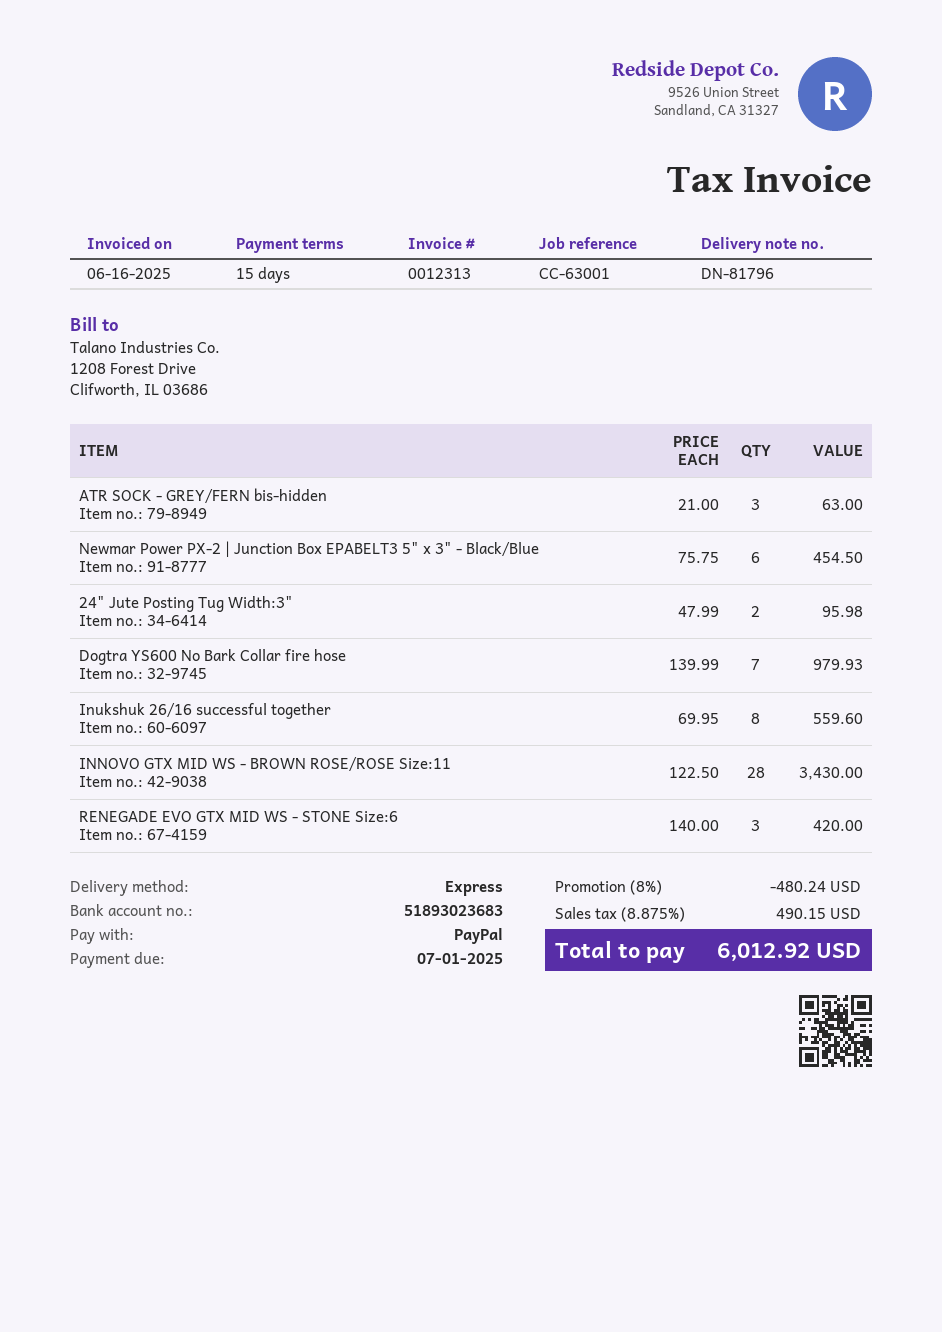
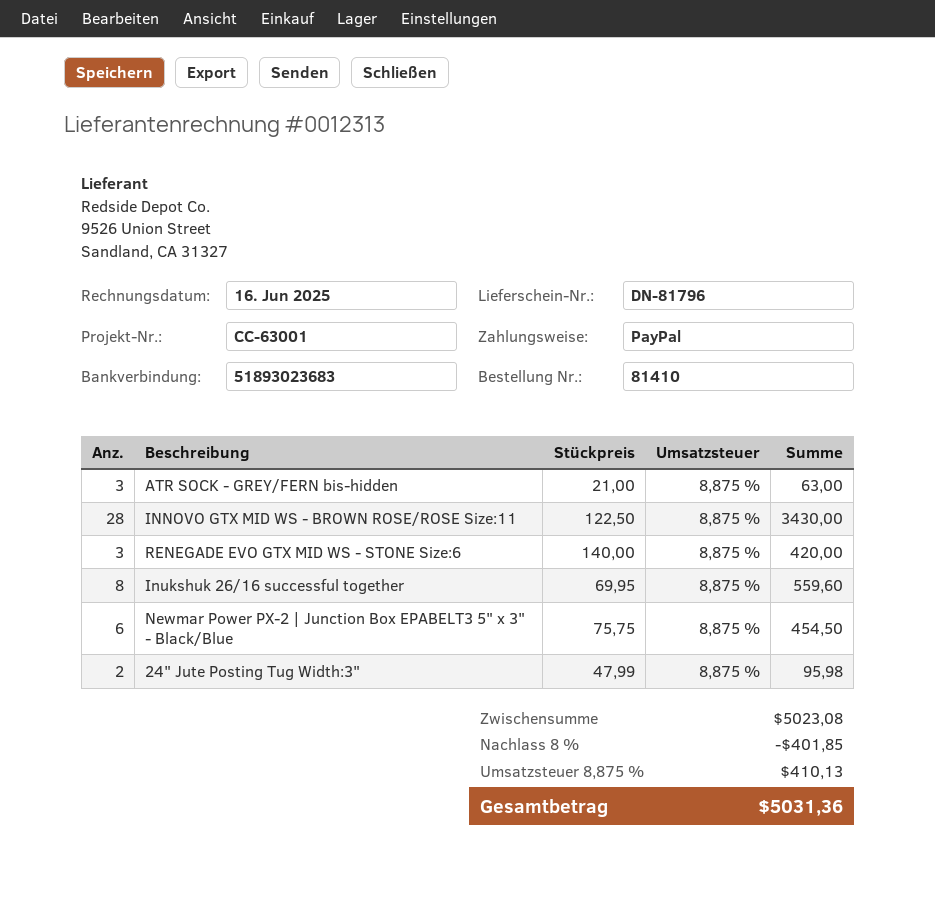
Dogtra YS600 No Bark Collar fire hose: 7 x 139.99 = 979.93 -> none
discount: 8% = 480.24 -> 8% = 401.85
tax: 8.875% = 490.15 -> 8.875% = 410.13
total: 6012.92 -> 5031.36

